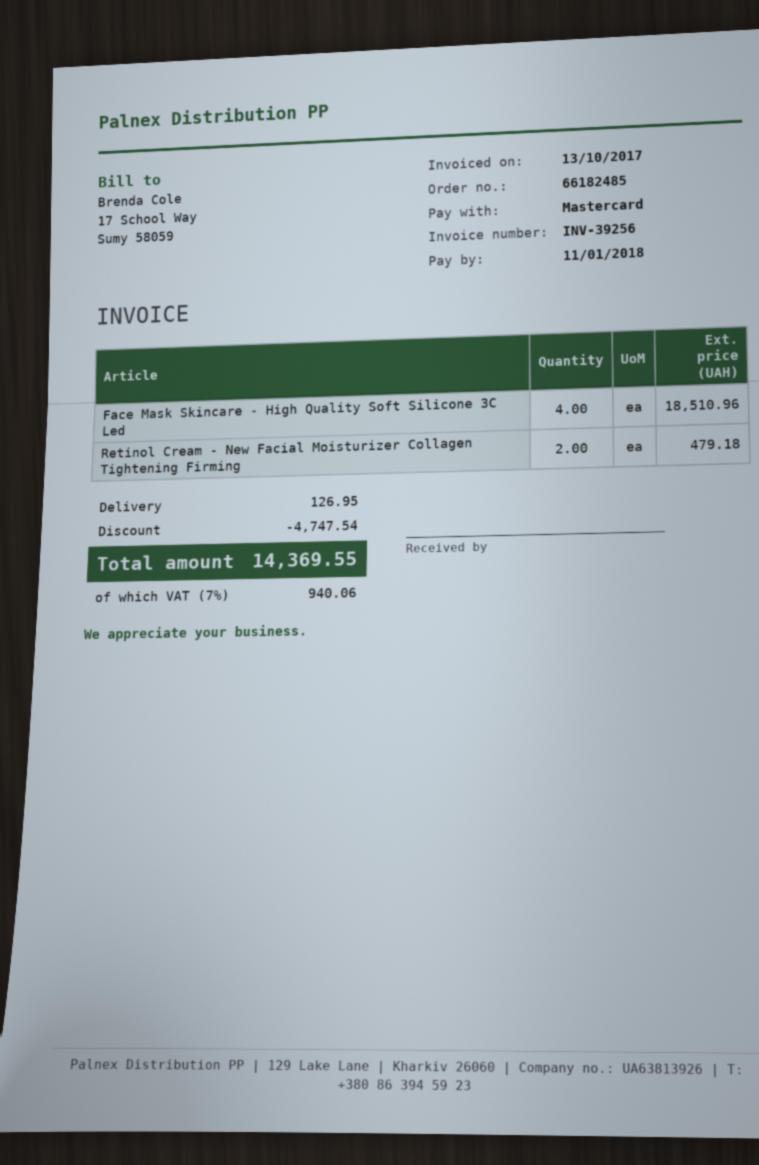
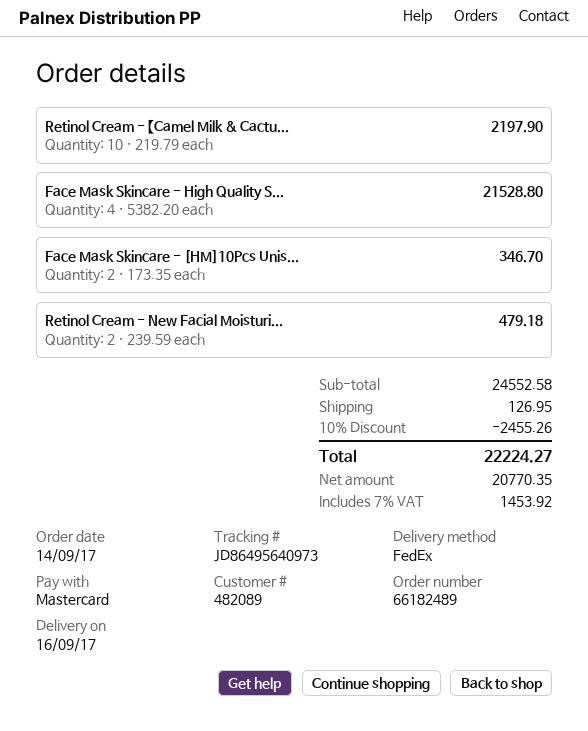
order number: 66182485 -> 66182489
Face Mask Skincare - High Quality Soft Silicone 3C Led: 4 for 18510.96 -> 4 for 21528.80
Retinol Cream - 【Camel Milk & Cactu...: none -> 10 for 2197.90
Face Mask Skincare - [HM]10Pcs Unis...: none -> 2 for 346.70
discount: 4747.54 -> 2455.26
tax: 7% = 940.06 -> 7% = 1453.92
total: 14369.55 -> 22224.27

